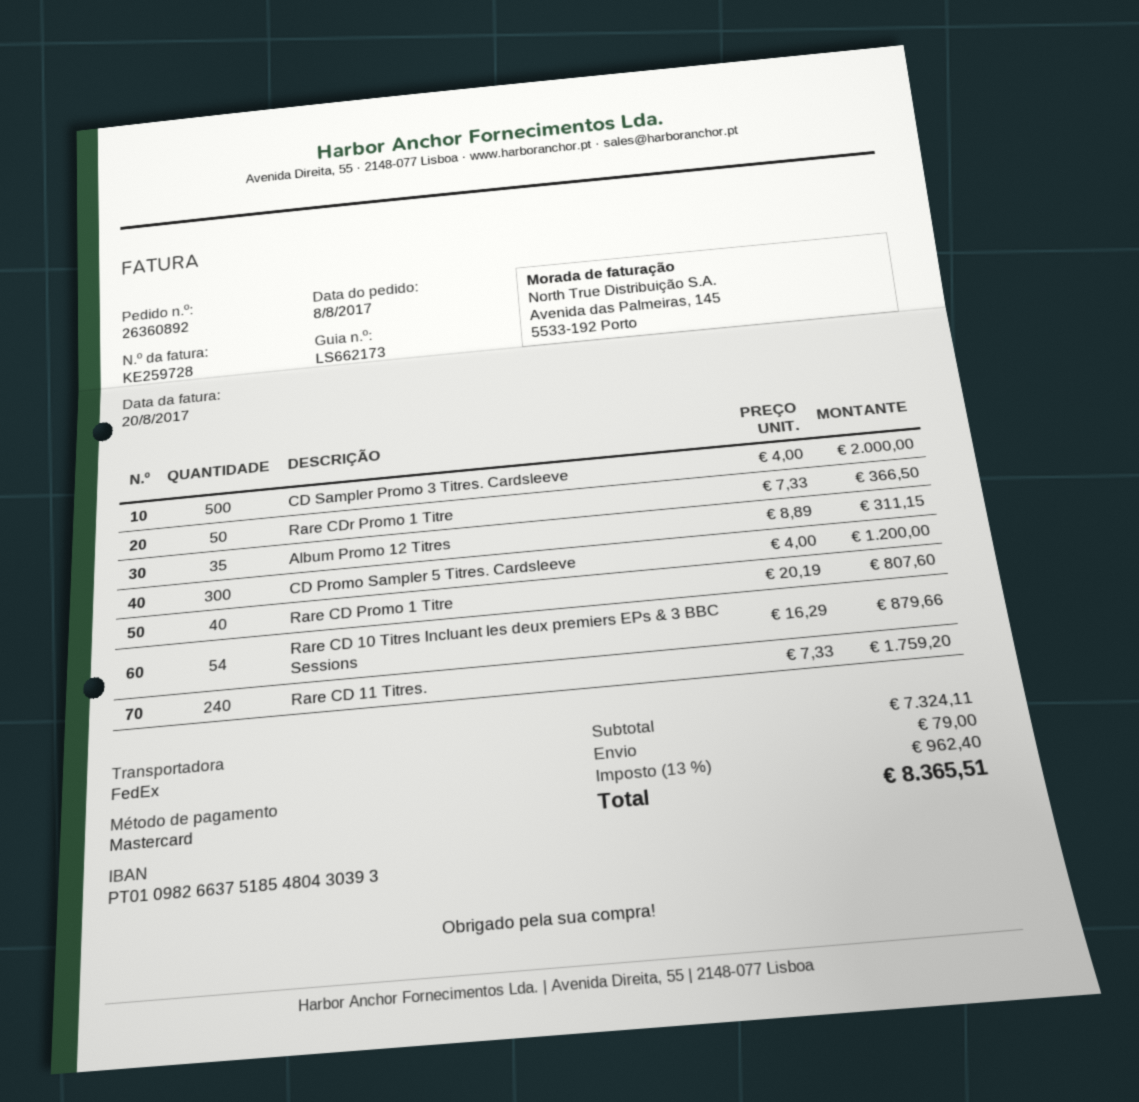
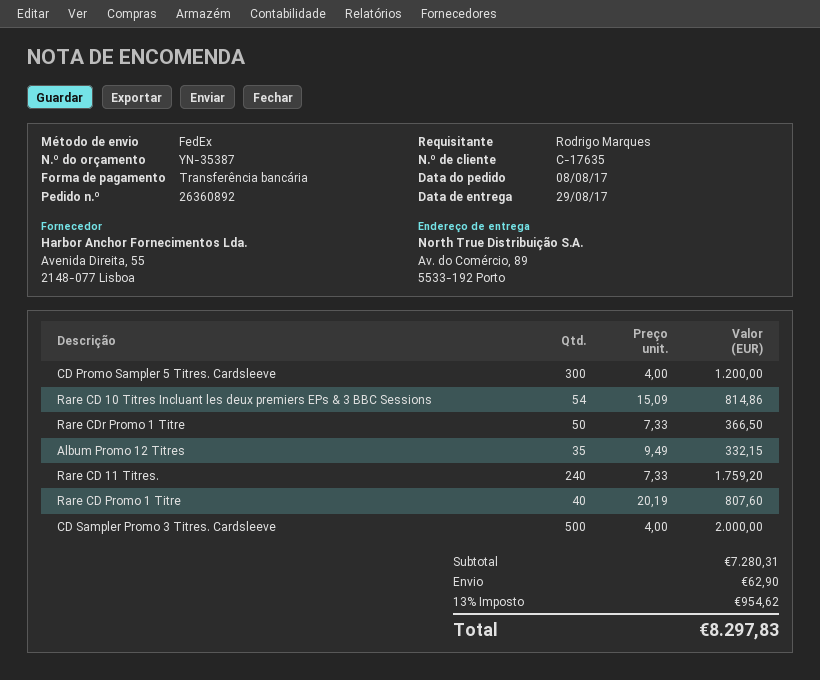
payment method: Mastercard -> bank transfer
Album Promo 12 Titres: 35 x 8.89 = 311.15 -> 35 x 9.49 = 332.15
Rare CD 10 Titres Incluant les deux premiers EPs & 3 BBC Sessions: 54 x 16.29 = 879.66 -> 54 x 15.09 = 814.86
subtotal: 7324.11 -> 7280.31
shipping: 79.00 -> 62.90
tax: 13% = 962.40 -> 13% = 954.62
total: 8365.51 -> 8297.83

